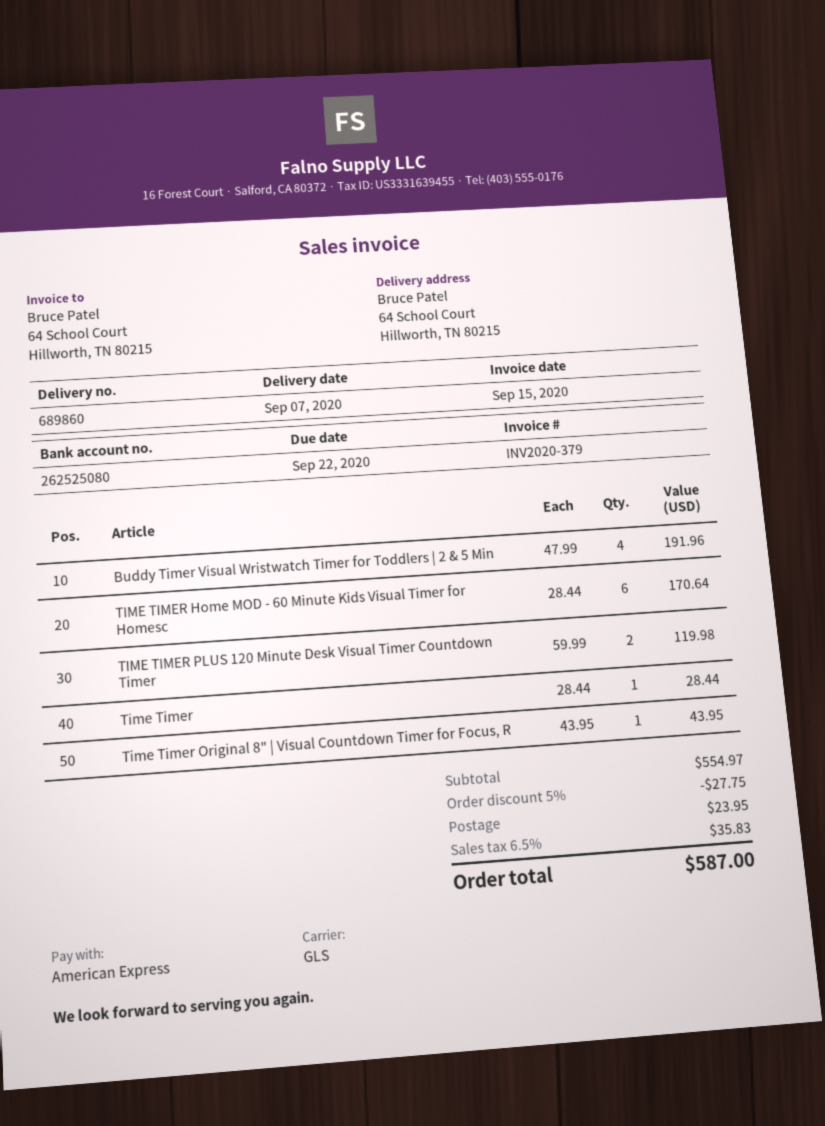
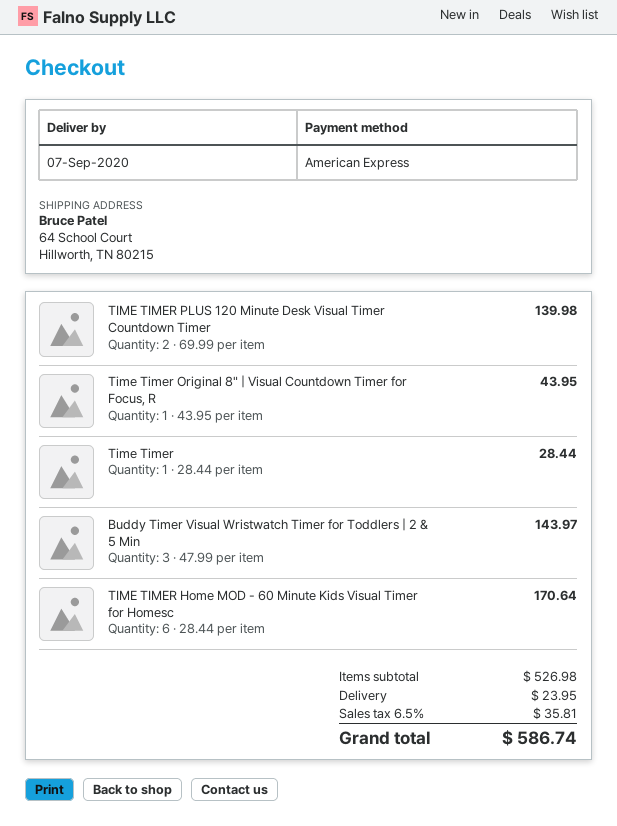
Buddy Timer Visual Wristwatch Timer for Toddlers | 2 & 5 Min: 4 x 47.99 = 191.96 -> 3 x 47.99 = 143.97
TIME TIMER PLUS 120 Minute Desk Visual Timer Countdown Timer: 2 x 59.99 = 119.98 -> 2 x 69.99 = 139.98
subtotal: 554.97 -> 526.98
discount: 5% = 27.75 -> none
tax: 6.5% = 35.83 -> 6.5% = 35.81
total: 587.00 -> 586.74

